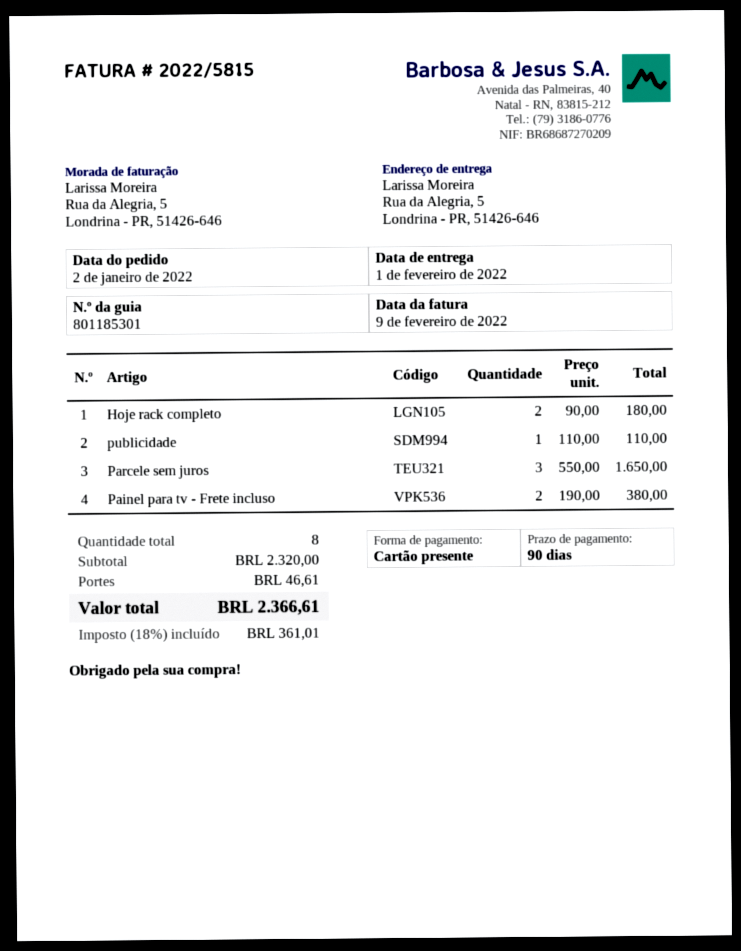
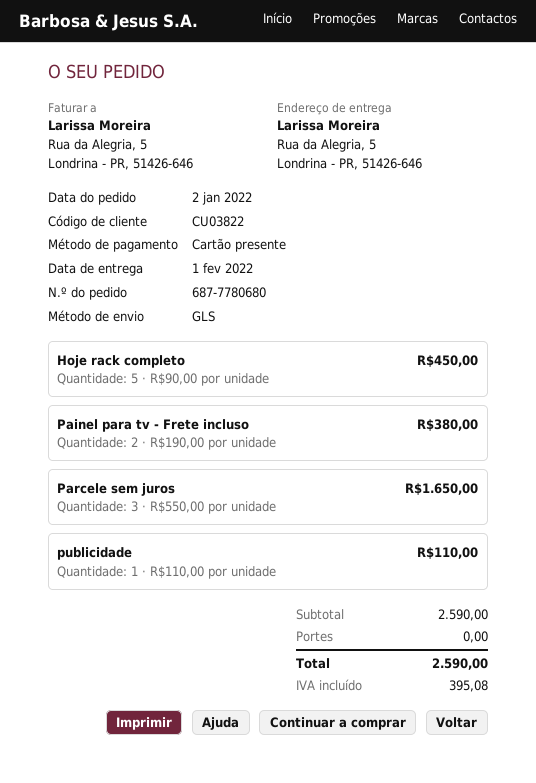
Hoje rack completo: 2 x 90.00 = 180.00 -> 5 x 90.00 = 450.00
subtotal: 2320.00 -> 2590.00
shipping: 46.61 -> 0.00
tax: 361.01 -> 395.08
total: 2366.61 -> 2590.00

